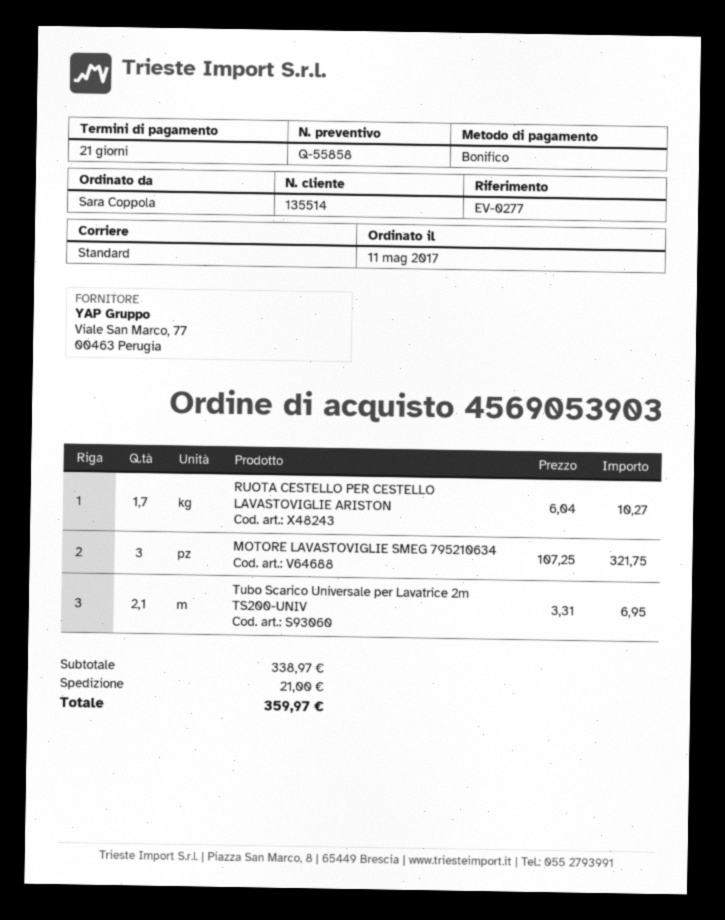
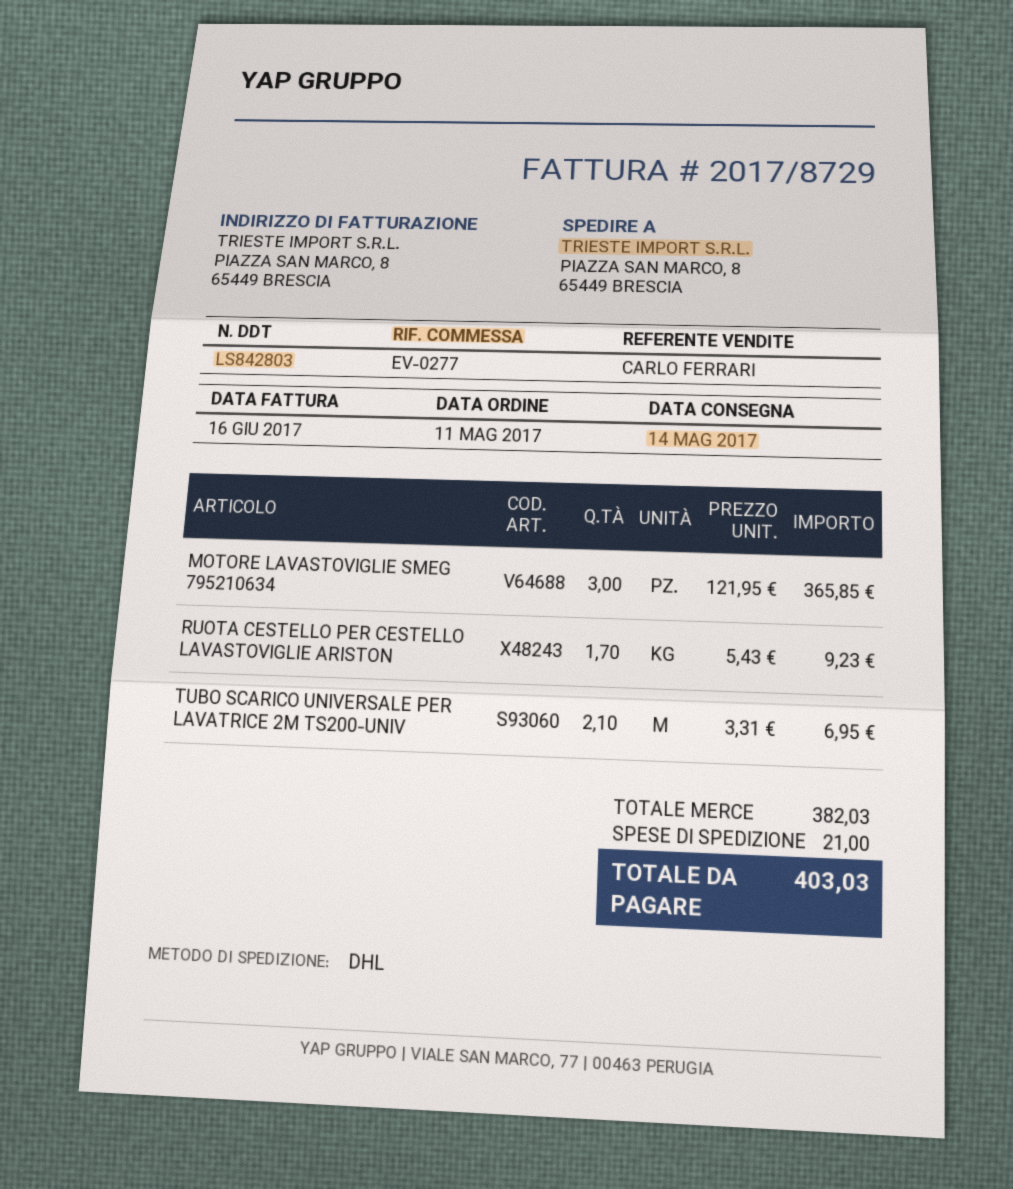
shipping method: standard -> DHL
RUOTA CESTELLO PER CESTELLO LAVASTOVIGLIE ARISTON: 1.7 x 6.04 = 10.27 -> 1.7 x 5.43 = 9.23
MOTORE LAVASTOVIGLIE SMEG 795210634: 3 x 107.25 = 321.75 -> 3 x 121.95 = 365.85
subtotal: 338.97 -> 382.03
total: 359.97 -> 403.03

